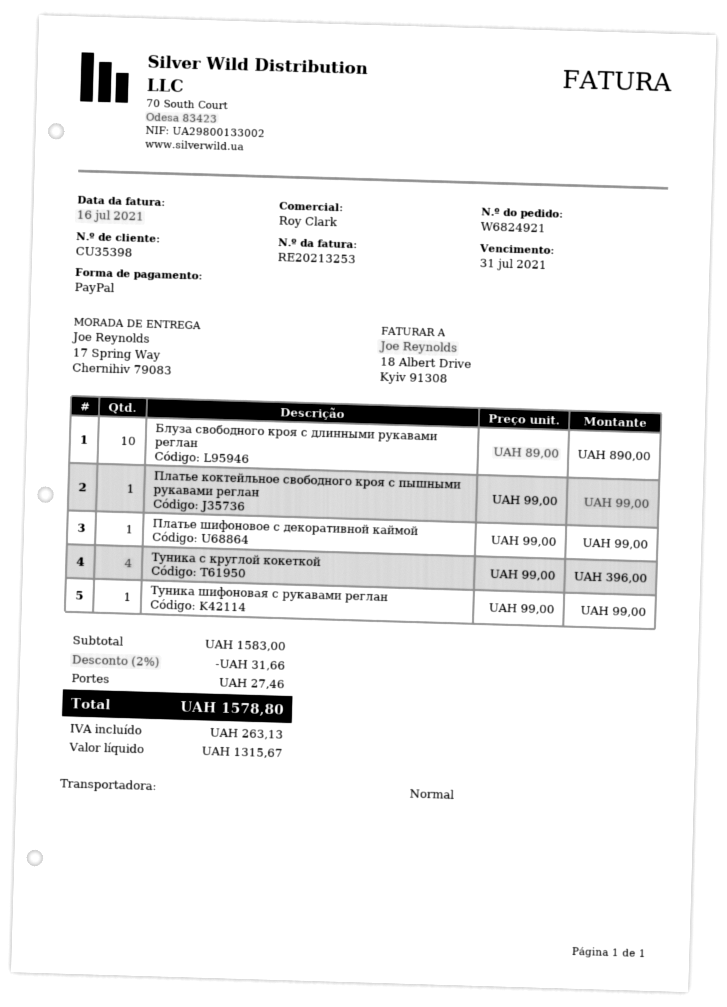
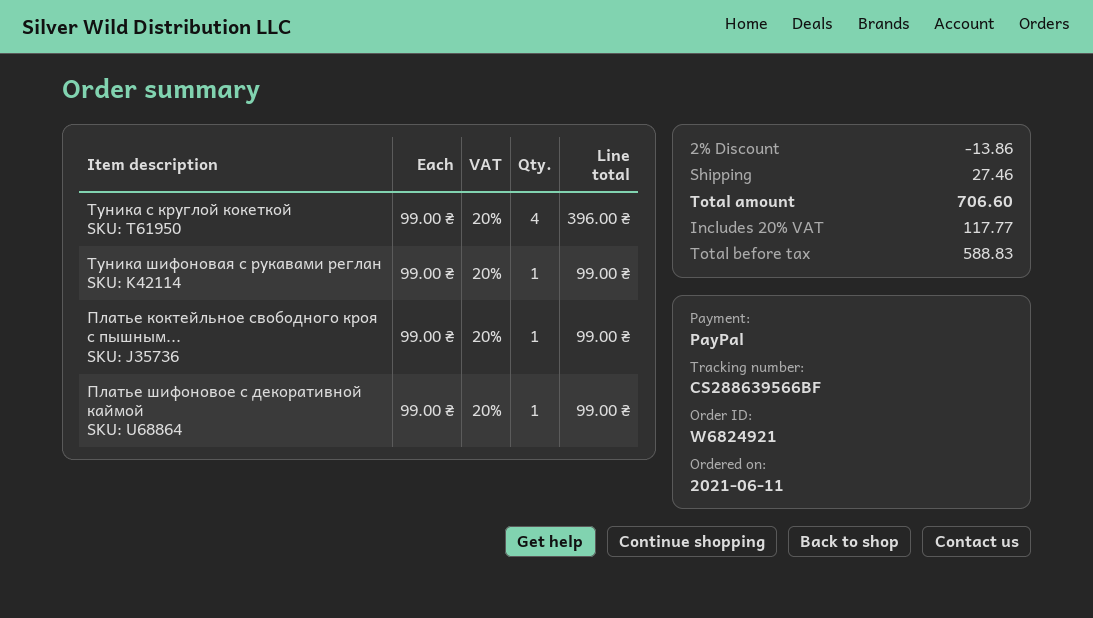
Блуза свободного кроя с длинными рукавами реглан: 10 x 89.00 = 890.00 -> none
discount: 2% = 31.66 -> 2% = 13.86
net: 1315.67 -> 588.83
tax: 263.13 -> 117.77
total: 1578.80 -> 706.60

